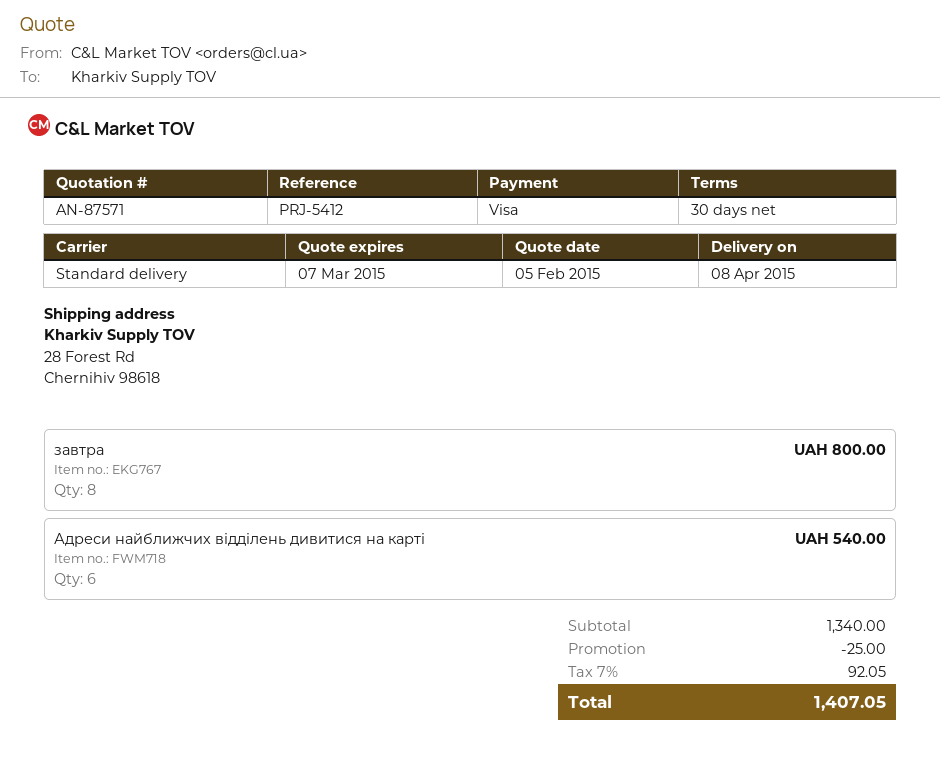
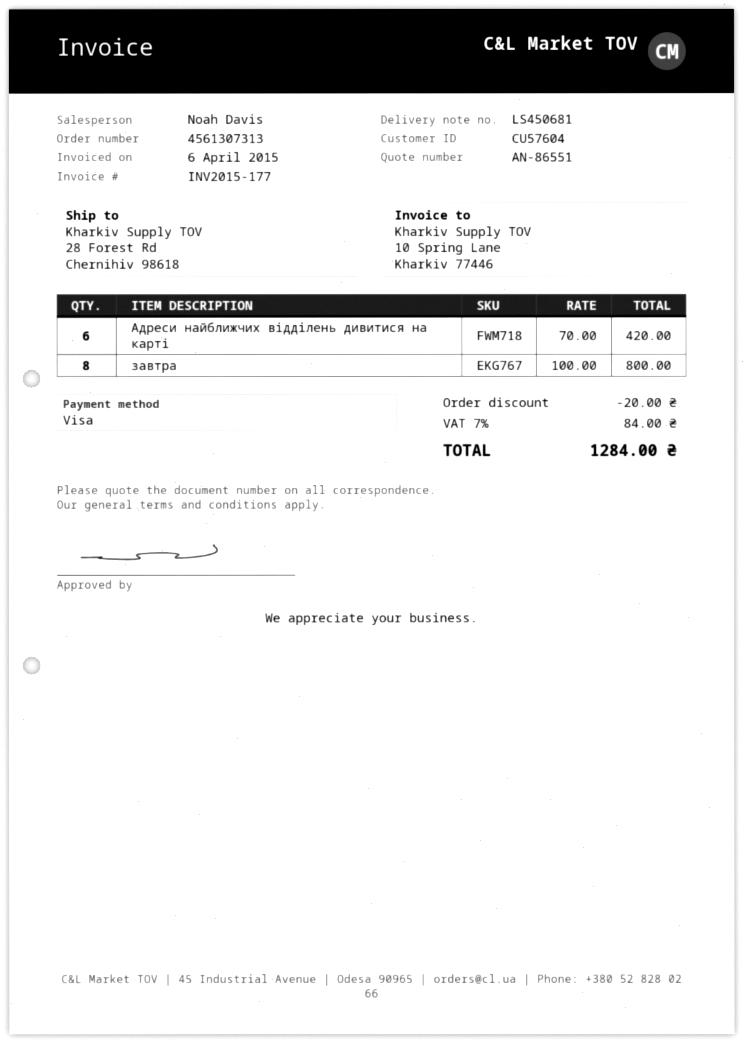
quote number: AN-87571 -> AN-86551
Адреси найближчих відділень дивитися на карті: 6 for 540.00 -> 6 for 420.00
discount: 25.00 -> 20.00
tax: 7% = 92.05 -> 7% = 84.00
total: 1407.05 -> 1284.00

